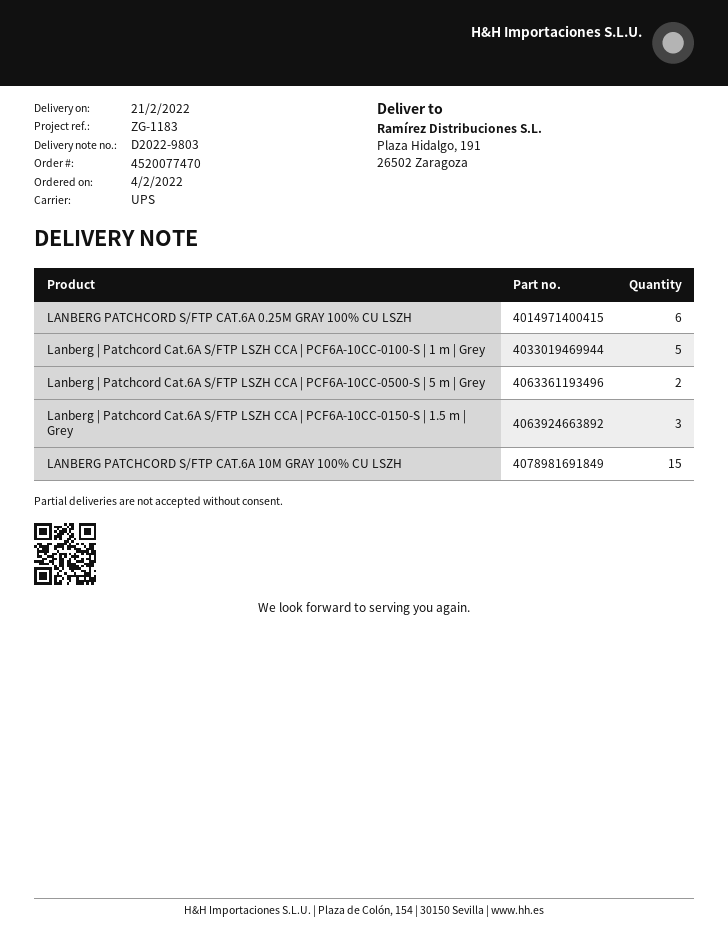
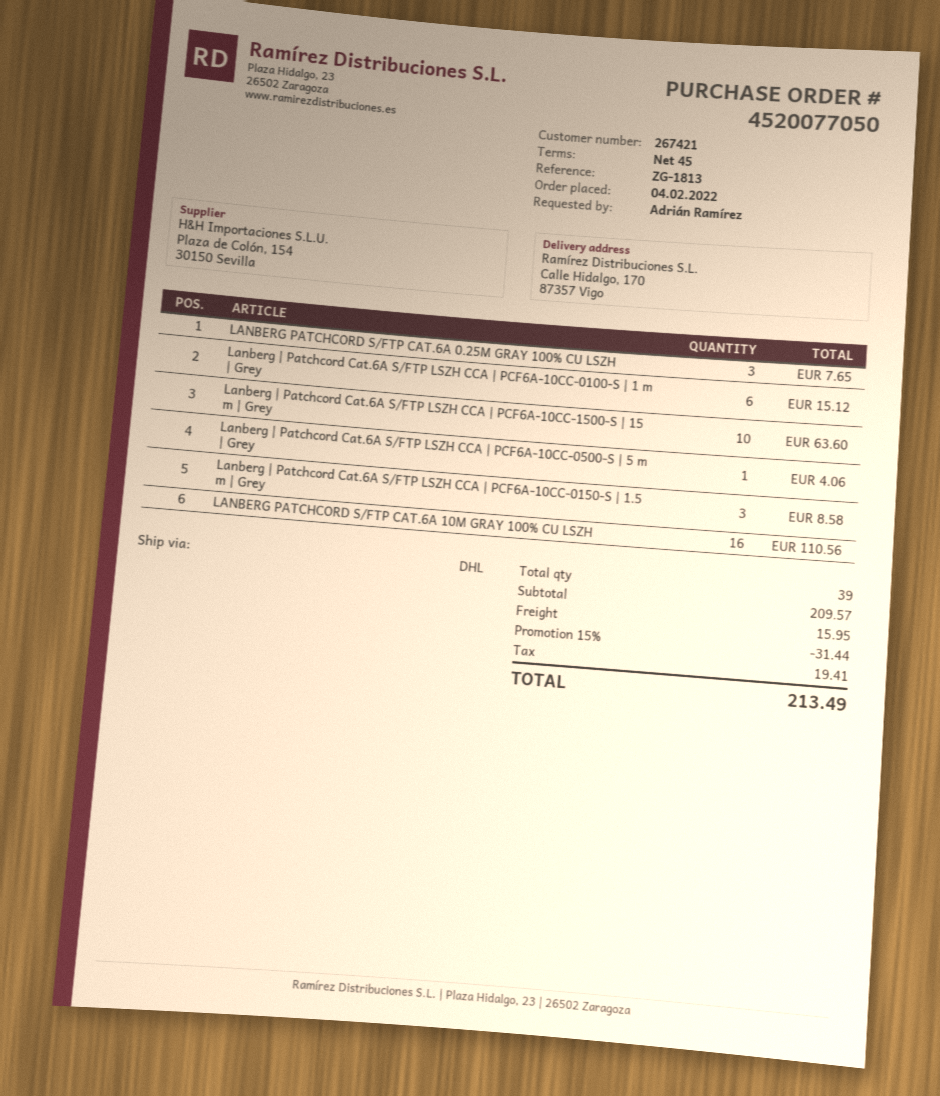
order number: 4520077470 -> 4520077050
reference: ZG-1183 -> ZG-1813
shipping method: UPS -> DHL
ship to: Plaza Hidalgo, 191, 26502 Zaragoza -> Calle Hidalgo, 170, 87357 Vigo
LANBERG PATCHCORD S/FTP CAT.6A 0.25M GRAY 100% CU LSZH: 6 -> 3
Lanberg | Patchcord Cat.6A S/FTP LSZH CCA | PCF6A-10CC-0100-S | 1 m | Grey: 5 -> 6
Lanberg | Patchcord Cat.6A S/FTP LSZH CCA | PCF6A-10CC-0500-S | 5 m | Grey: 2 -> 1
LANBERG PATCHCORD S/FTP CAT.6A 10M GRAY 100% CU LSZH: 15 -> 16
Lanberg | Patchcord Cat.6A S/FTP LSZH CCA | PCF6A-10CC-1500-S | 15 m | Grey: none -> 10

